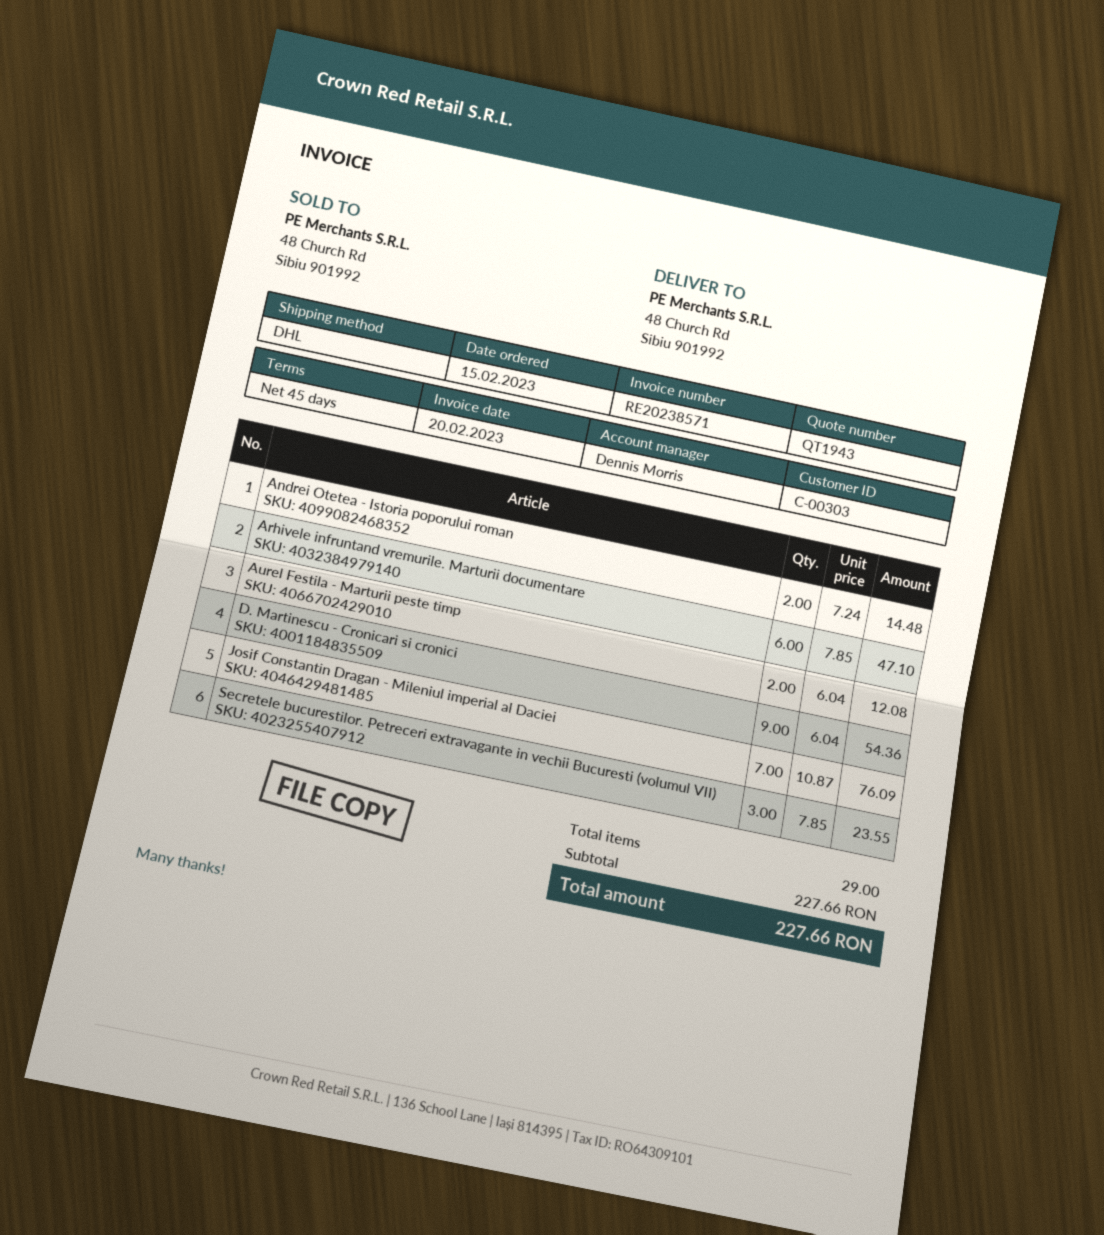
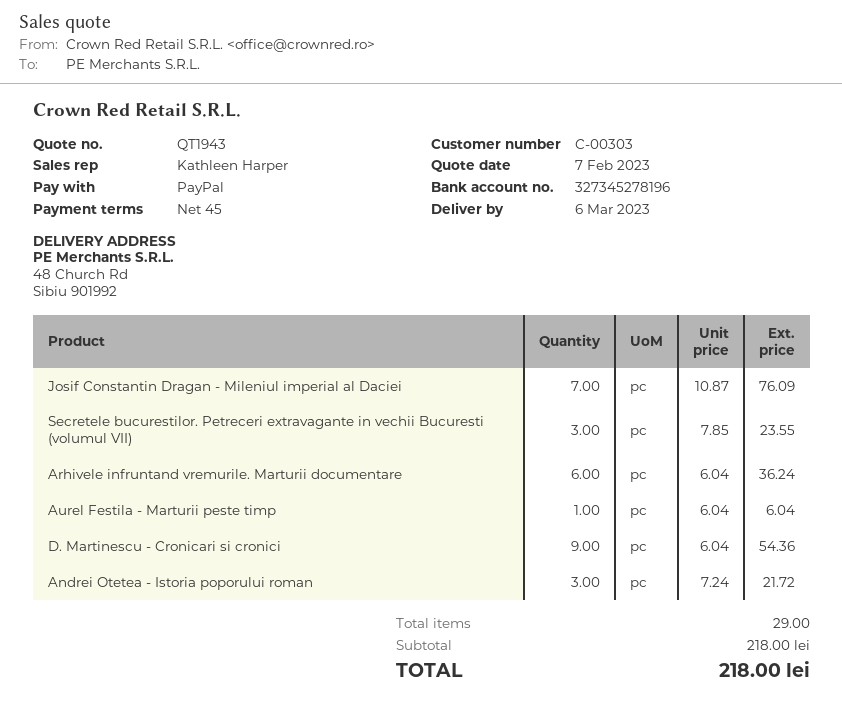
sales rep: Dennis Morris -> Kathleen Harper
Andrei Otetea - Istoria poporului roman: 2 x 7.24 = 14.48 -> 3 x 7.24 = 21.72
Arhivele infruntand vremurile. Marturii documentare: 6 x 7.85 = 47.10 -> 6 x 6.04 = 36.24
Aurel Festila - Marturii peste timp: 2 x 6.04 = 12.08 -> 1 x 6.04 = 6.04
subtotal: 227.66 -> 218.00
total: 227.66 -> 218.00

